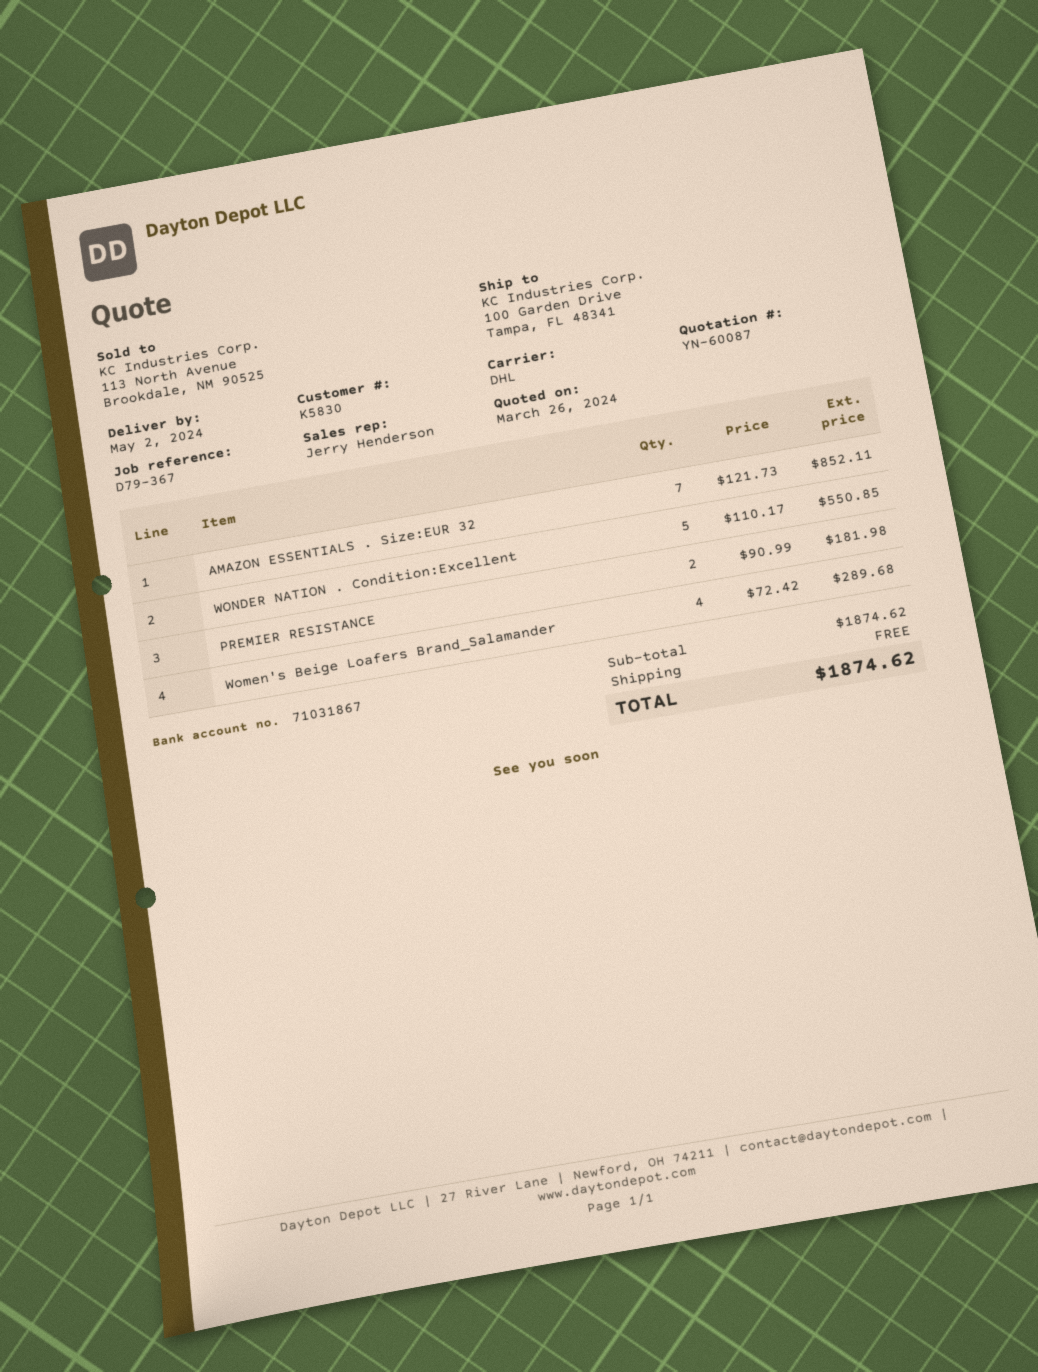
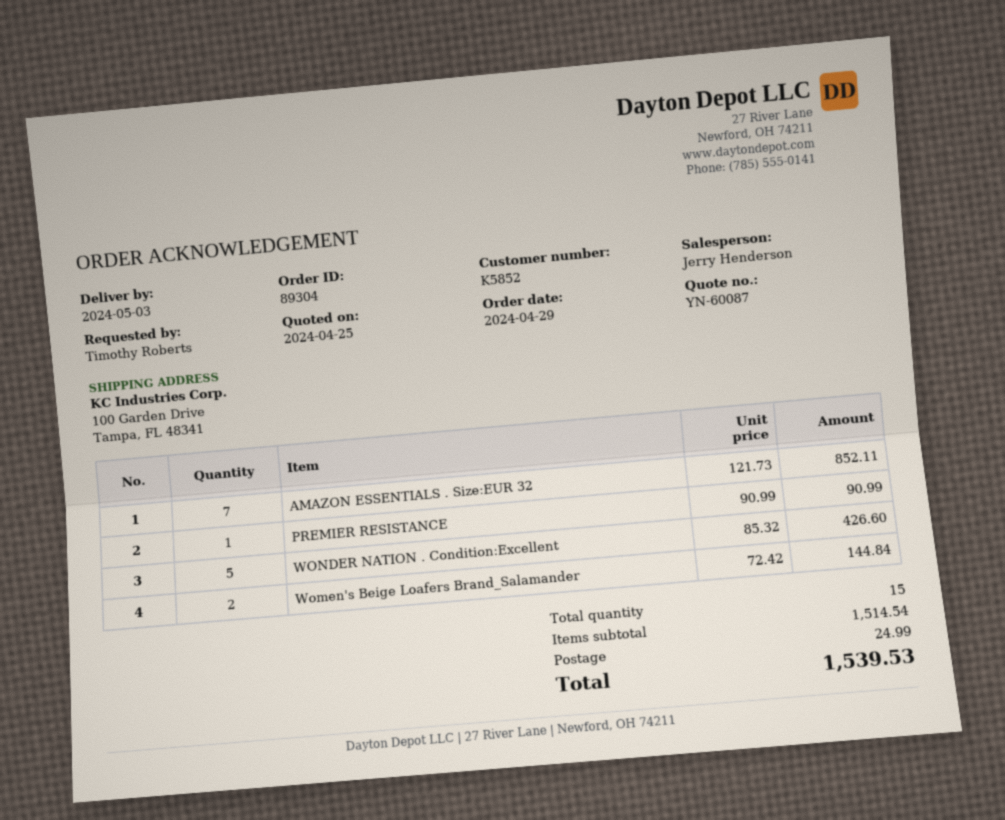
quote date: 2024-03-26 -> 2024-04-25
delivery date: 2024-05-02 -> 2024-05-03
customer number: K5830 -> K5852
WONDER NATION . Condition:Excellent: 5 x 110.17 = 550.85 -> 5 x 85.32 = 426.60
PREMIER RESISTANCE: 2 x 90.99 = 181.98 -> 1 x 90.99 = 90.99
Women's Beige Loafers Brand_Salamander: 4 x 72.42 = 289.68 -> 2 x 72.42 = 144.84
subtotal: 1874.62 -> 1514.54
shipping: 0.00 -> 24.99
total: 1874.62 -> 1539.53

